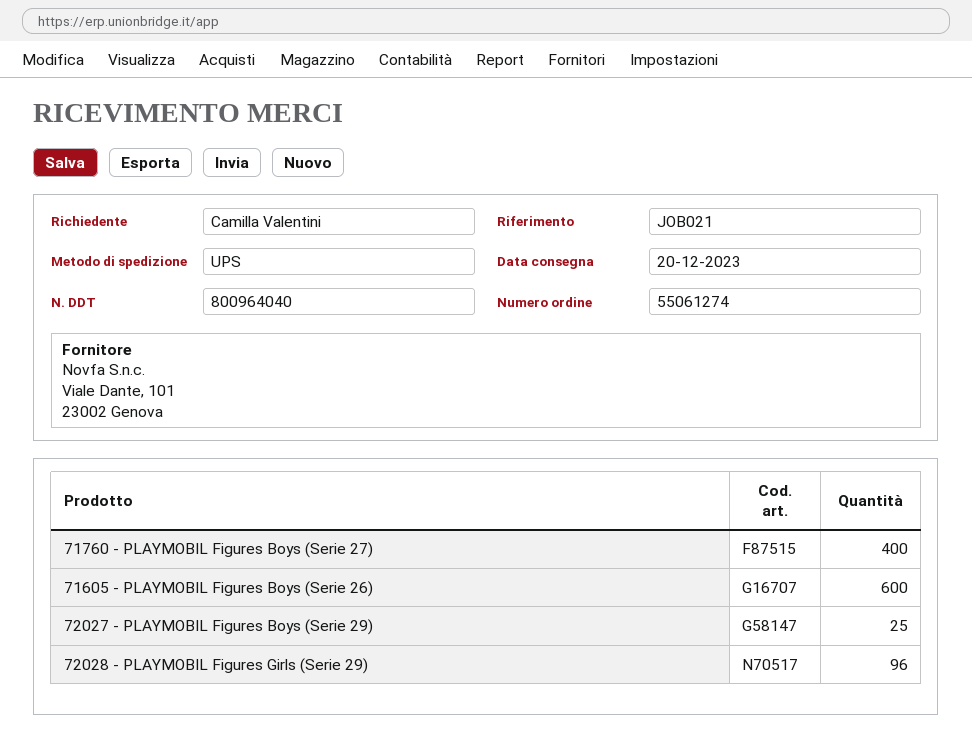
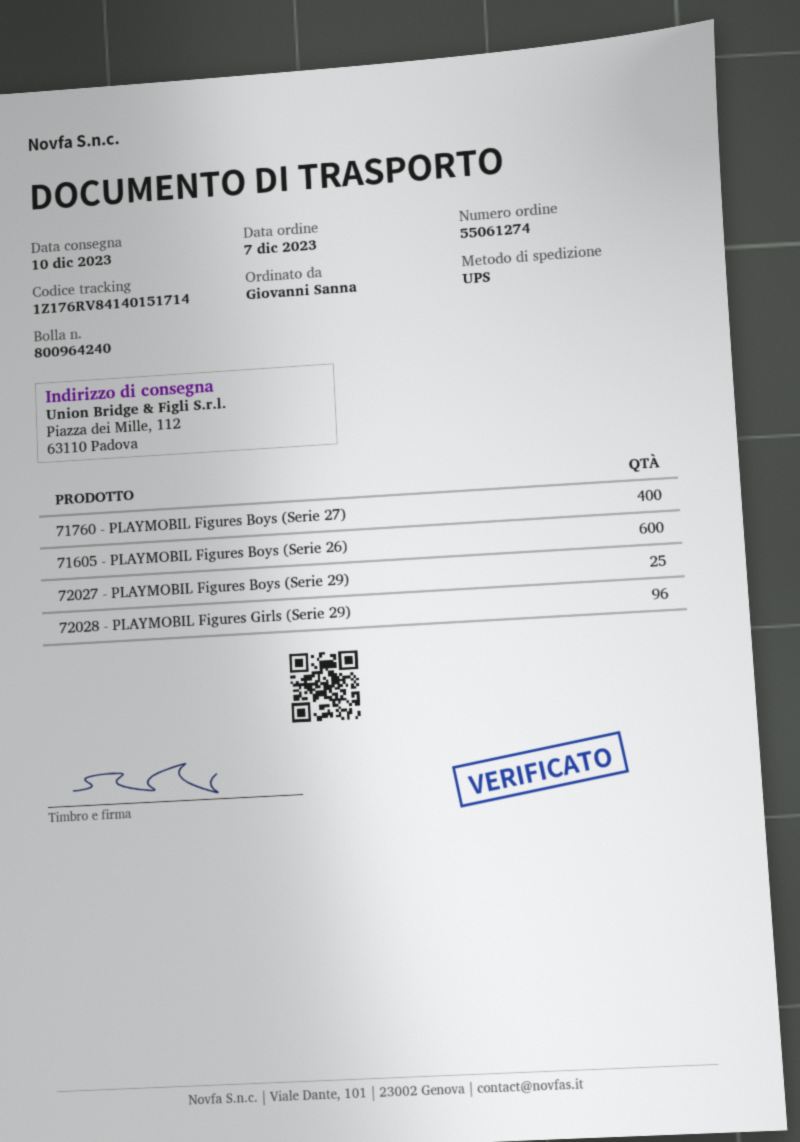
delivery note number: 800964040 -> 800964240
delivery date: 2023-12-20 -> 2023-12-10
ordered by: Camilla Valentini -> Giovanni Sanna

